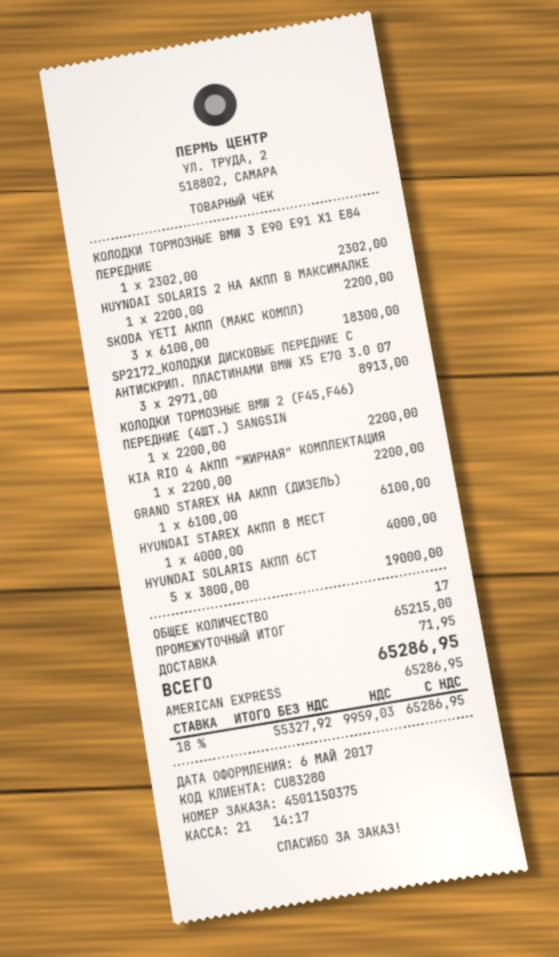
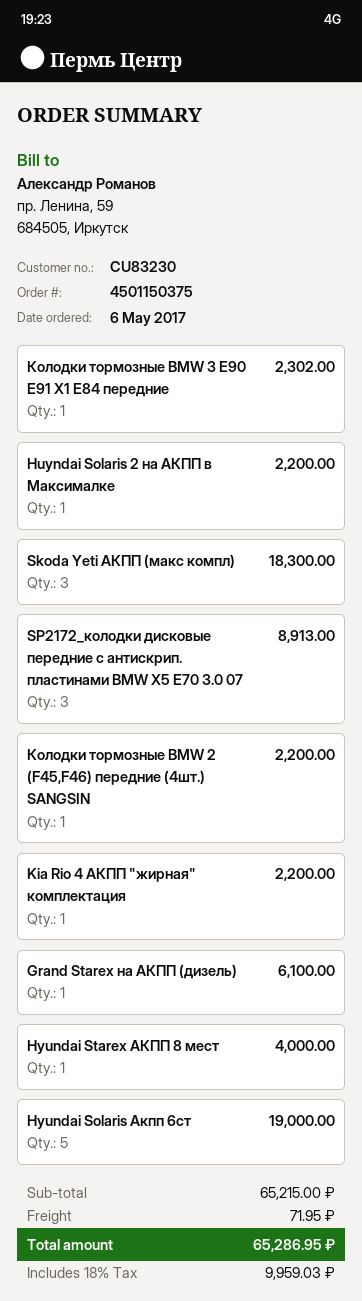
customer number: CU83280 -> CU83230

